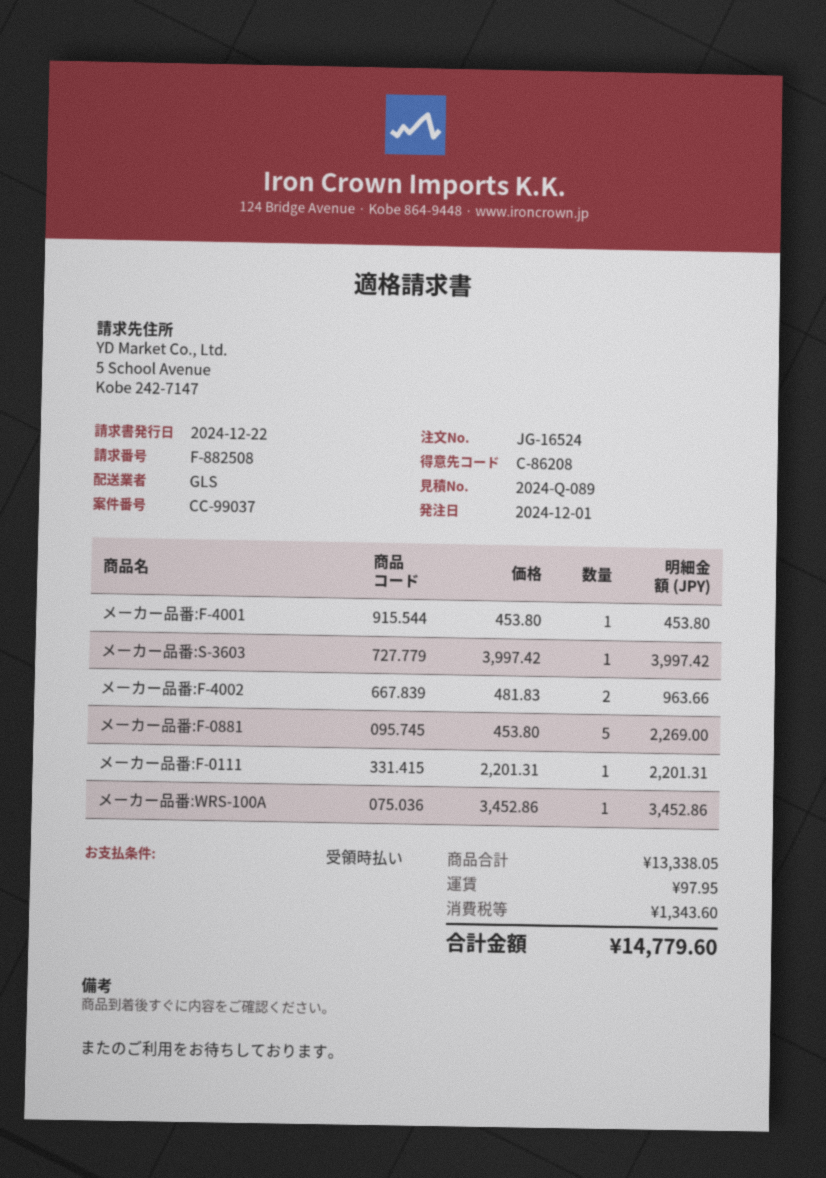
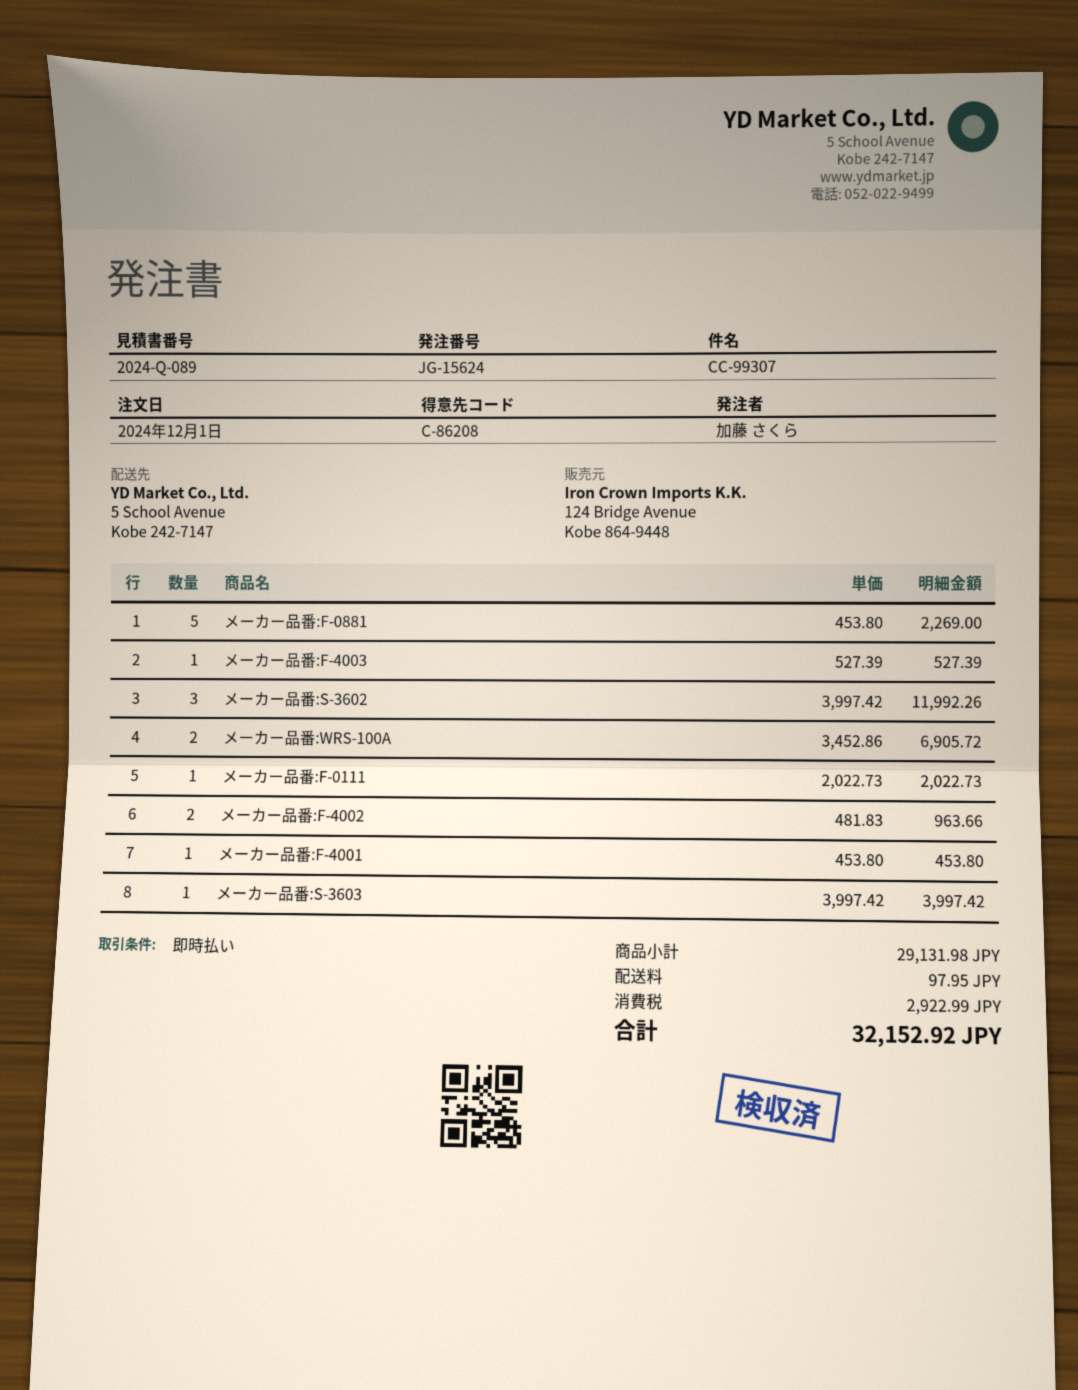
order number: JG-16524 -> JG-15624
reference: CC-99037 -> CC-99307
メーカー品番:F-0111: 1 x 2201.31 = 2201.31 -> 1 x 2022.73 = 2022.73
メーカー品番:WRS-100A: 1 x 3452.86 = 3452.86 -> 2 x 3452.86 = 6905.72
メーカー品番:F-4003: none -> 1 x 527.39 = 527.39
メーカー品番:S-3602: none -> 3 x 3997.42 = 11992.26
subtotal: 13338.05 -> 29131.98
tax: 1343.60 -> 2922.99
total: 14779.60 -> 32152.92

